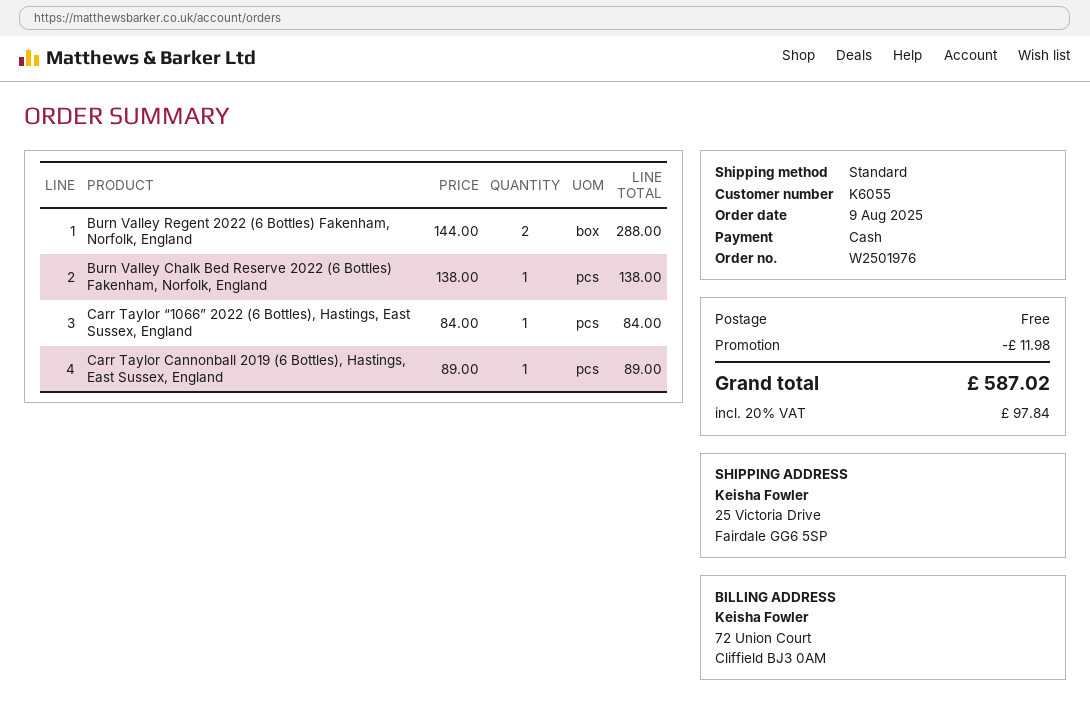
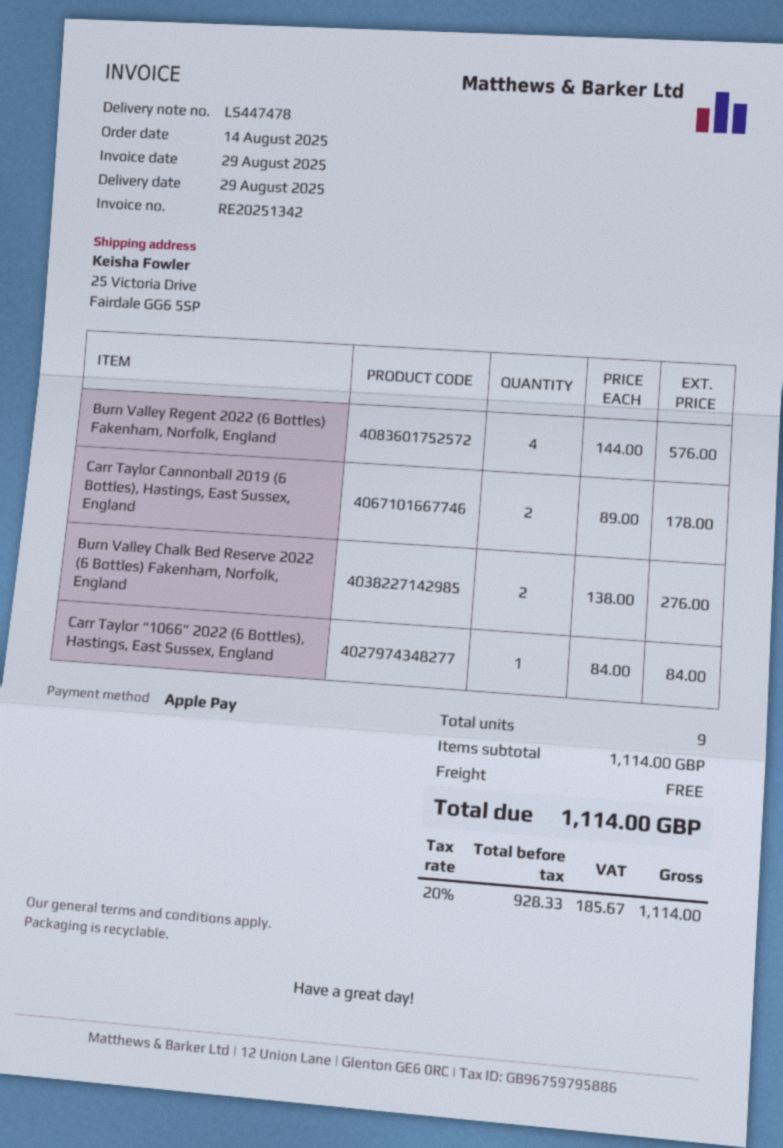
order date: 2025-08-09 -> 2025-08-14
payment method: cash -> Apple Pay
Burn Valley Regent 2022 (6 Bottles) Fakenham, Norfolk, England: 2 x 144.00 = 288.00 -> 4 x 144.00 = 576.00
Burn Valley Chalk Bed Reserve 2022 (6 Bottles) Fakenham, Norfolk, England: 1 x 138.00 = 138.00 -> 2 x 138.00 = 276.00
Carr Taylor Cannonball 2019 (6 Bottles), Hastings, East Sussex, England: 1 x 89.00 = 89.00 -> 2 x 89.00 = 178.00
discount: 11.98 -> none
tax: 20% = 97.84 -> 20% = 185.67
total: 587.02 -> 1114.00

